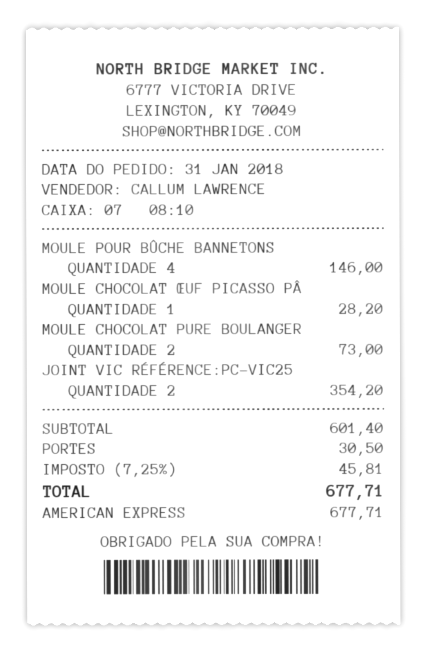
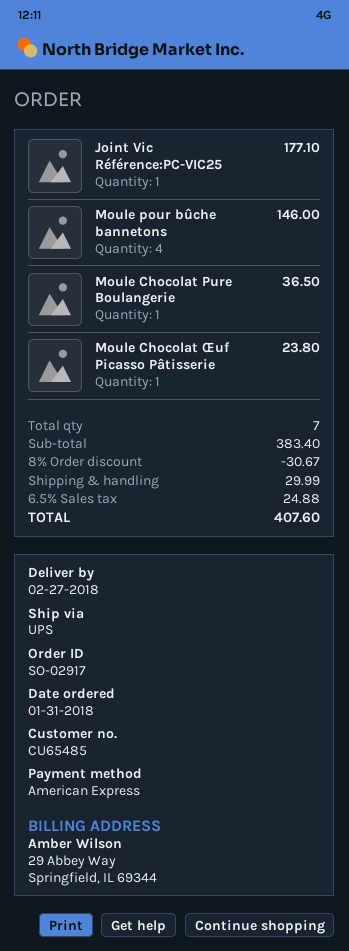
MOULE CHOCOLAT ŒUF PICASSO PÂ: 1 for 28.20 -> 1 for 23.80
MOULE CHOCOLAT PURE BOULANGER: 2 for 73.00 -> 1 for 36.50
JOINT VIC RÉFÉRENCE:PC-VIC25: 2 for 354.20 -> 1 for 177.10
subtotal: 601.40 -> 383.40
discount: none -> 8% = 30.67
shipping: 30.50 -> 29.99
tax: 7.25% = 45.81 -> 6.5% = 24.88
total: 677.71 -> 407.60

